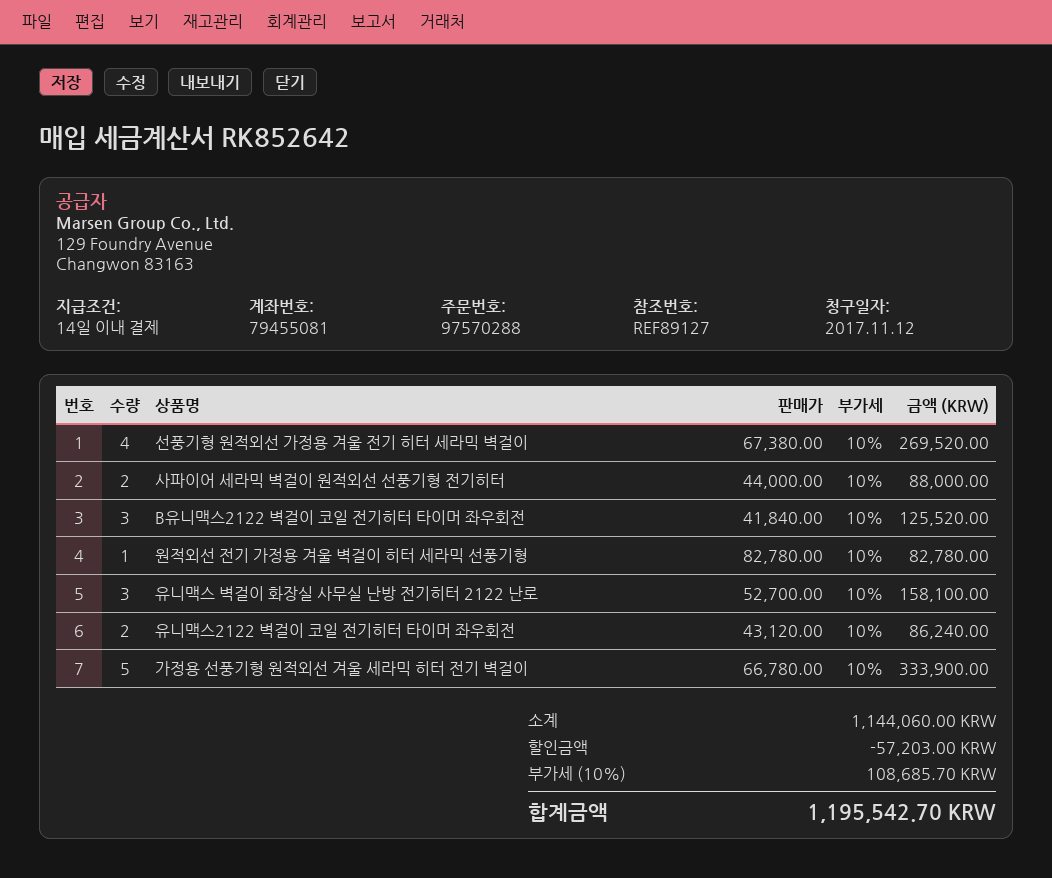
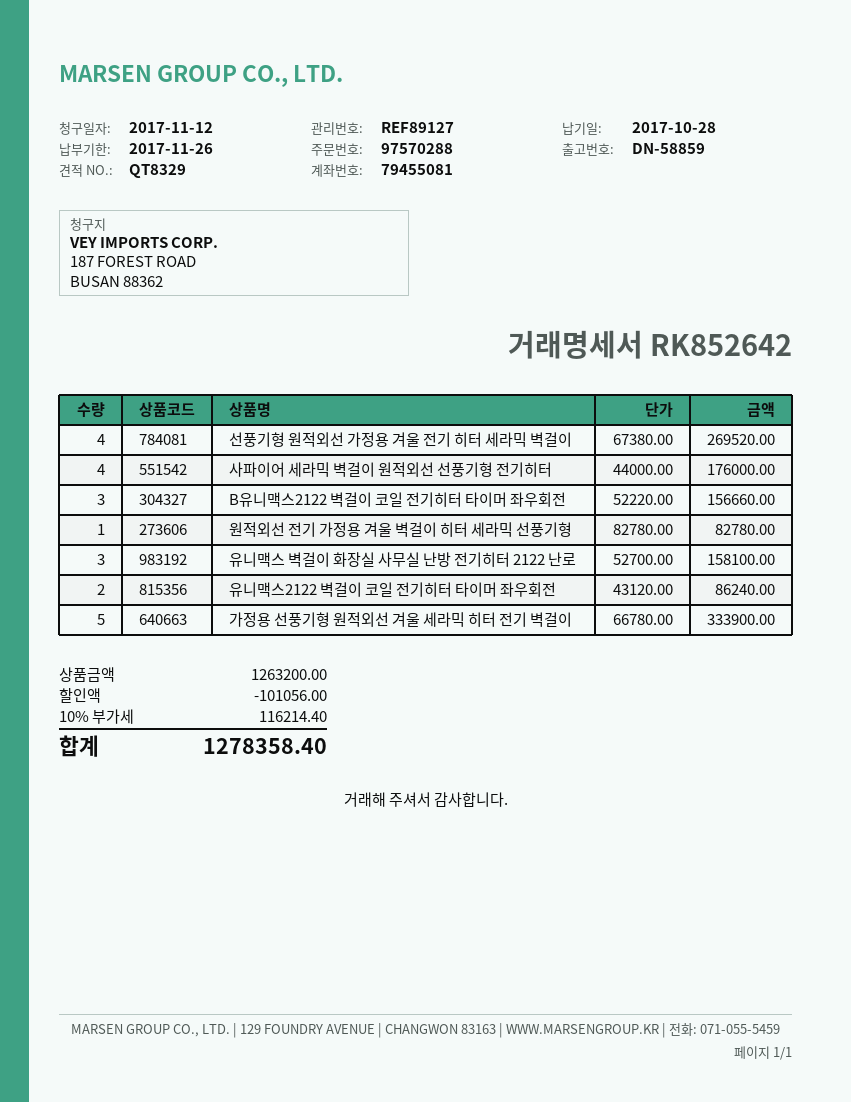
사파이어 세라믹 벽걸이 원적외선 선풍기형 전기히터: 2 x 44000.00 = 88000.00 -> 4 x 44000.00 = 176000.00
B유니맥스2122 벽걸이 코일 전기히터 타이머 좌우회전: 3 x 41840.00 = 125520.00 -> 3 x 52220.00 = 156660.00
subtotal: 1144060.00 -> 1263200.00
discount: 57203.00 -> 101056.00
tax: 10% = 108685.70 -> 10% = 116214.40
total: 1195542.70 -> 1278358.40

